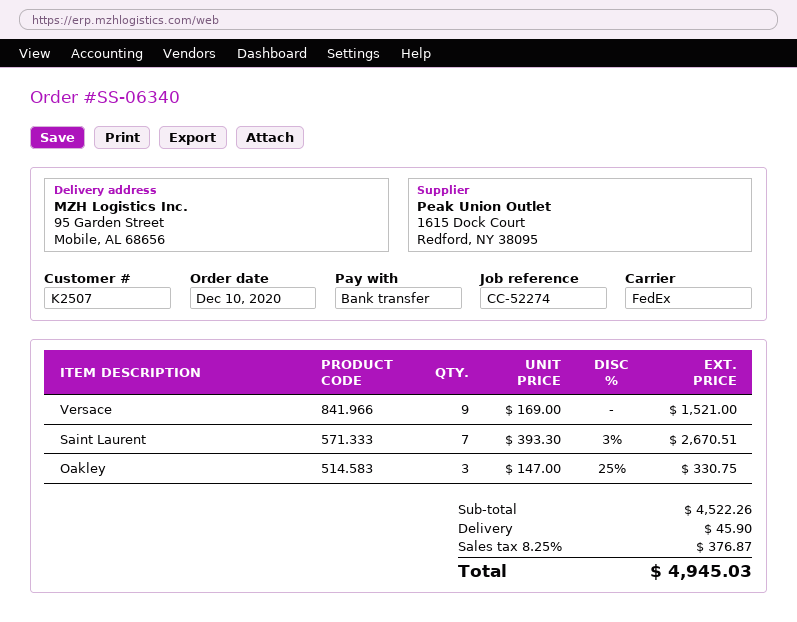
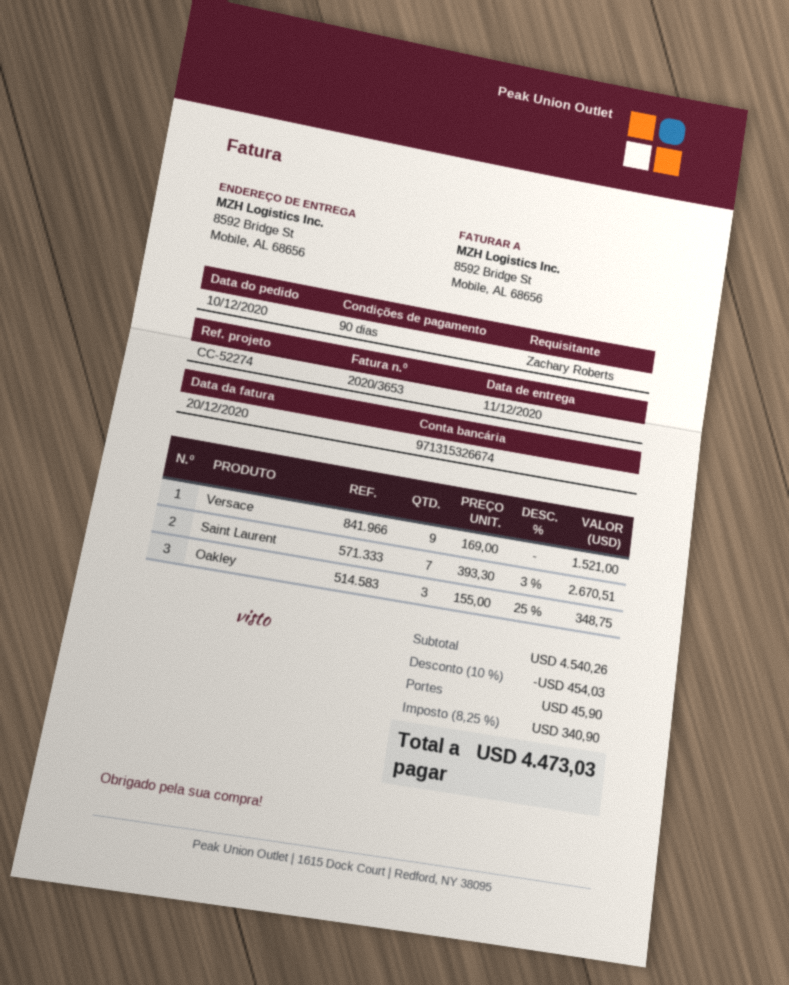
ship to: 95 Garden Street, Mobile, AL 68656 -> 8592 Bridge St, Mobile, AL 68656
Oakley: 3 x 147.00 - 25% = 330.75 -> 3 x 155.00 - 25% = 348.75
subtotal: 4522.26 -> 4540.26
discount: none -> 10% = 454.03
tax: 8.25% = 376.87 -> 8.25% = 340.90
total: 4945.03 -> 4473.03

